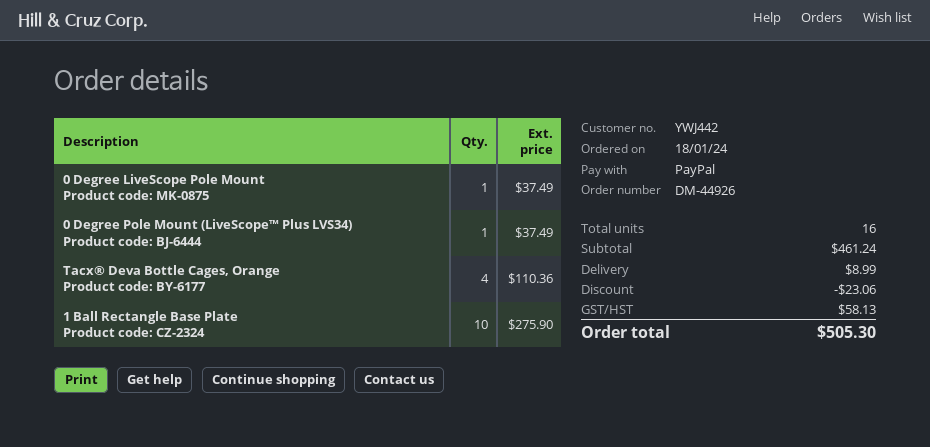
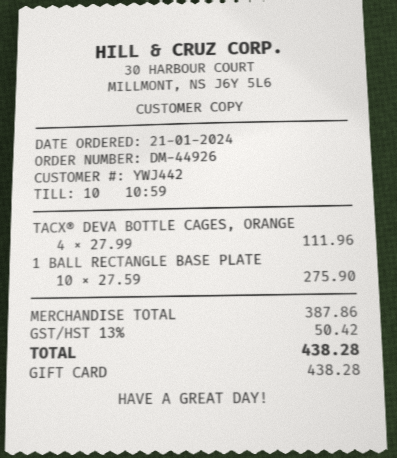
order date: 2024-01-18 -> 2024-01-21
payment method: PayPal -> gift card
0 Degree LiveScope Pole Mount: 1 for 37.49 -> none
0 Degree Pole Mount (LiveScope™ Plus LVS34): 1 for 37.49 -> none
Tacx® Deva Bottle Cages, Orange: 4 for 110.36 -> 4 for 111.96
subtotal: 461.24 -> 387.86
discount: 23.06 -> none
shipping: 8.99 -> none
tax: 58.13 -> 50.42
total: 505.30 -> 438.28

